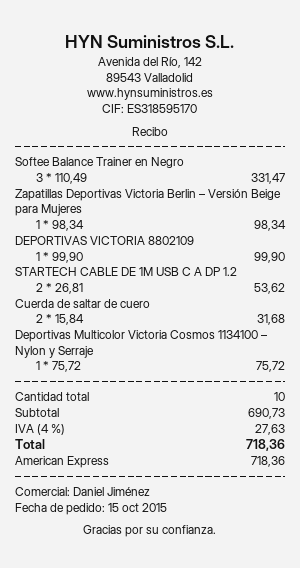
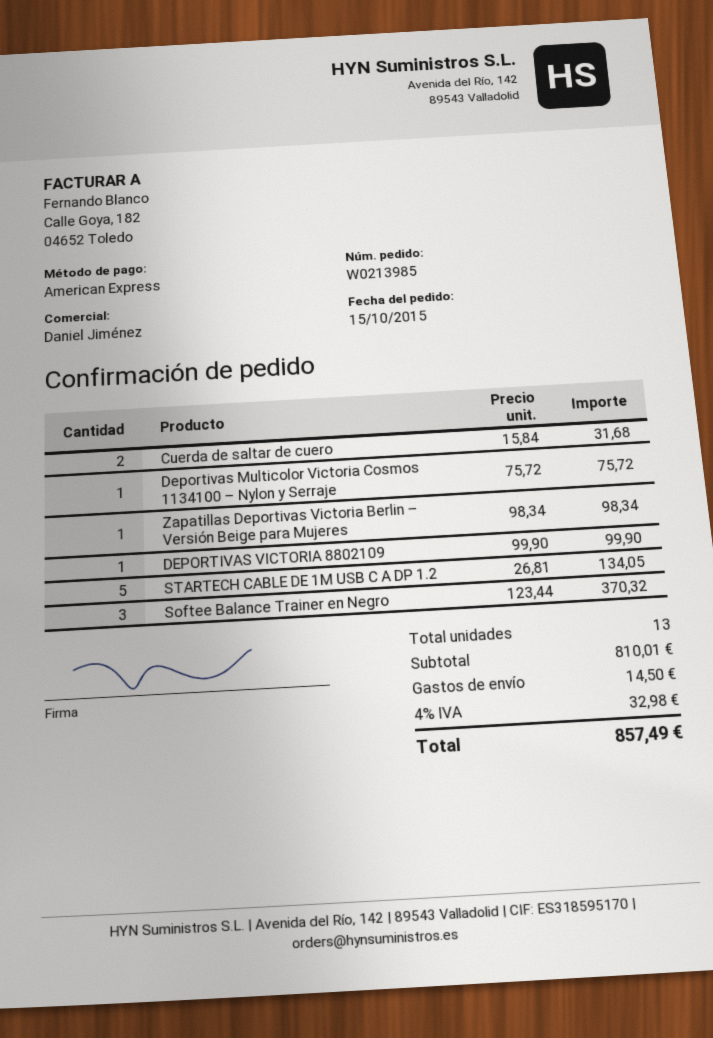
Softee Balance Trainer en Negro: 3 x 110.49 = 331.47 -> 3 x 123.44 = 370.32
STARTECH CABLE DE 1M USB C A DP 1.2: 2 x 26.81 = 53.62 -> 5 x 26.81 = 134.05
total quantity: 10 -> 13
subtotal: 690.73 -> 810.01
shipping: none -> 14.50
tax: 4% = 27.63 -> 4% = 32.98
total: 718.36 -> 857.49

